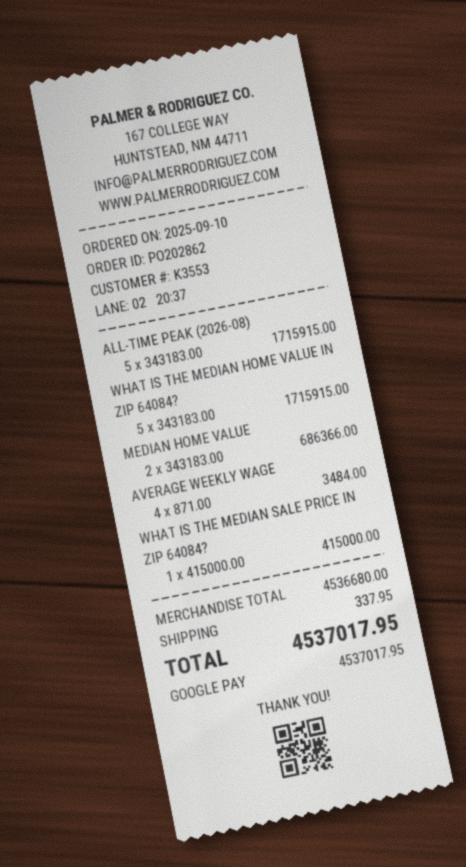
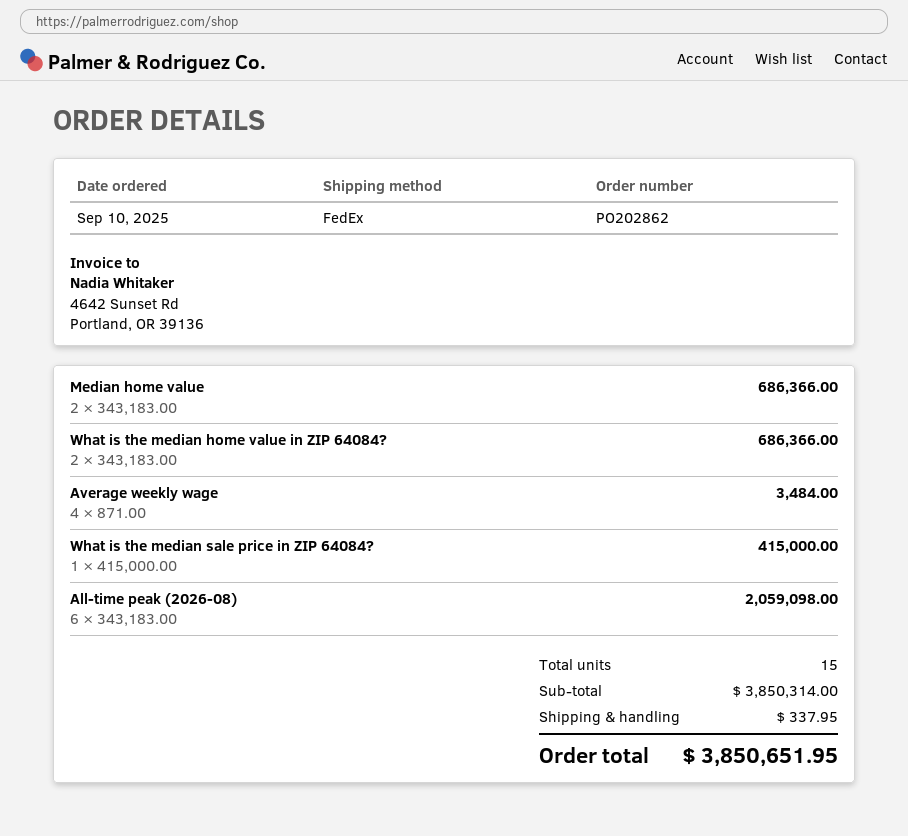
ALL-TIME PEAK (2026-08): 5 x 343183.00 = 1715915.00 -> 6 x 343183.00 = 2059098.00
WHAT IS THE MEDIAN HOME VALUE IN ZIP 64084?: 5 x 343183.00 = 1715915.00 -> 2 x 343183.00 = 686366.00
subtotal: 4536680.00 -> 3850314.00
total: 4537017.95 -> 3850651.95

